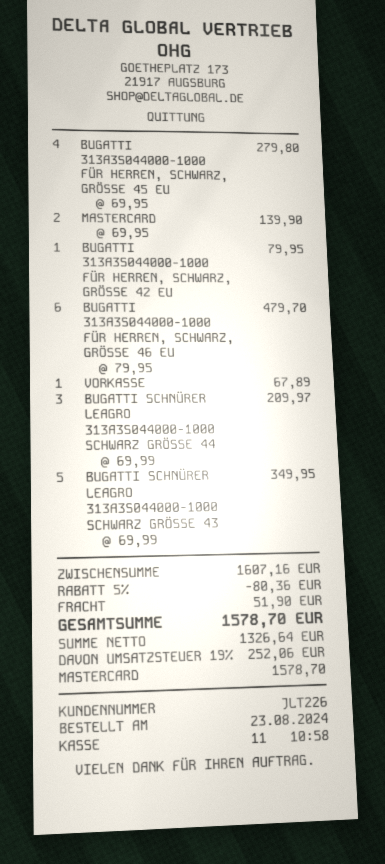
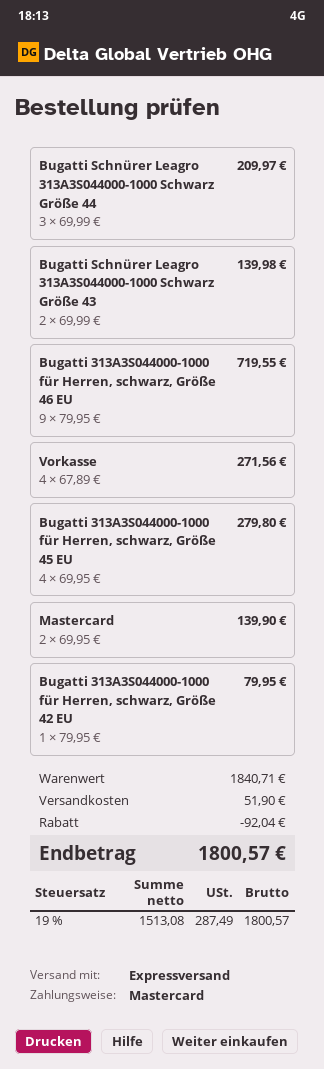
BUGATTI 313A3S044000-1000 FÜR HERREN, SCHWARZ, GRÖSSE 46 EU: 6 x 79.95 = 479.70 -> 9 x 79.95 = 719.55
VORKASSE: 1 x 67.89 = 67.89 -> 4 x 67.89 = 271.56
BUGATTI SCHNÜRER LEAGRO 313A3S044000-1000 SCHWARZ GRÖSSE 43: 5 x 69.99 = 349.95 -> 2 x 69.99 = 139.98
subtotal: 1607.16 -> 1840.71
discount: 80.36 -> 92.04
net: 1326.64 -> 1513.08
tax: 19% = 252.06 -> 19% = 287.49
total: 1578.70 -> 1800.57

